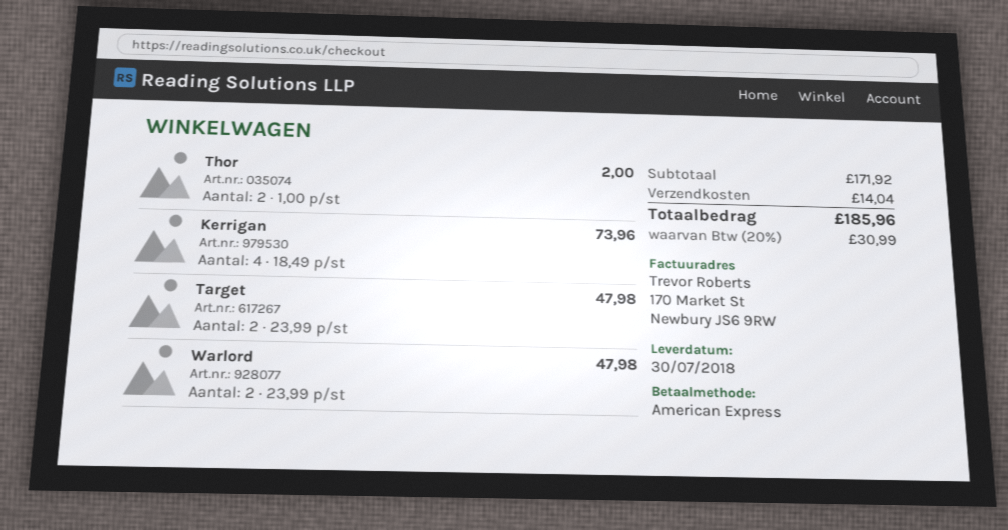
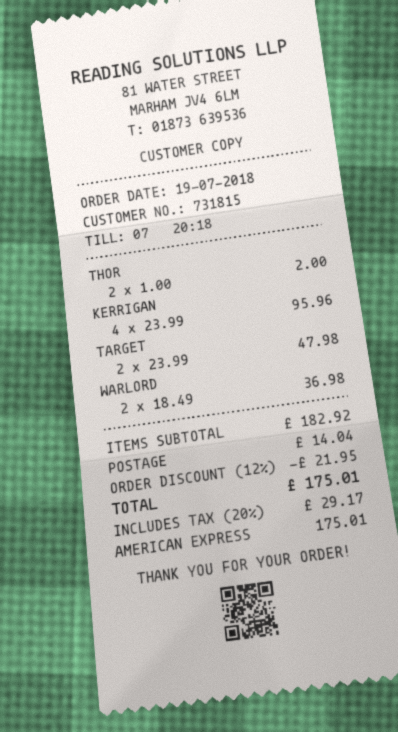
Kerrigan: 4 x 18.49 = 73.96 -> 4 x 23.99 = 95.96
Warlord: 2 x 23.99 = 47.98 -> 2 x 18.49 = 36.98
subtotal: 171.92 -> 182.92
discount: none -> 12% = 21.95
tax: 20% = 30.99 -> 20% = 29.17
total: 185.96 -> 175.01

